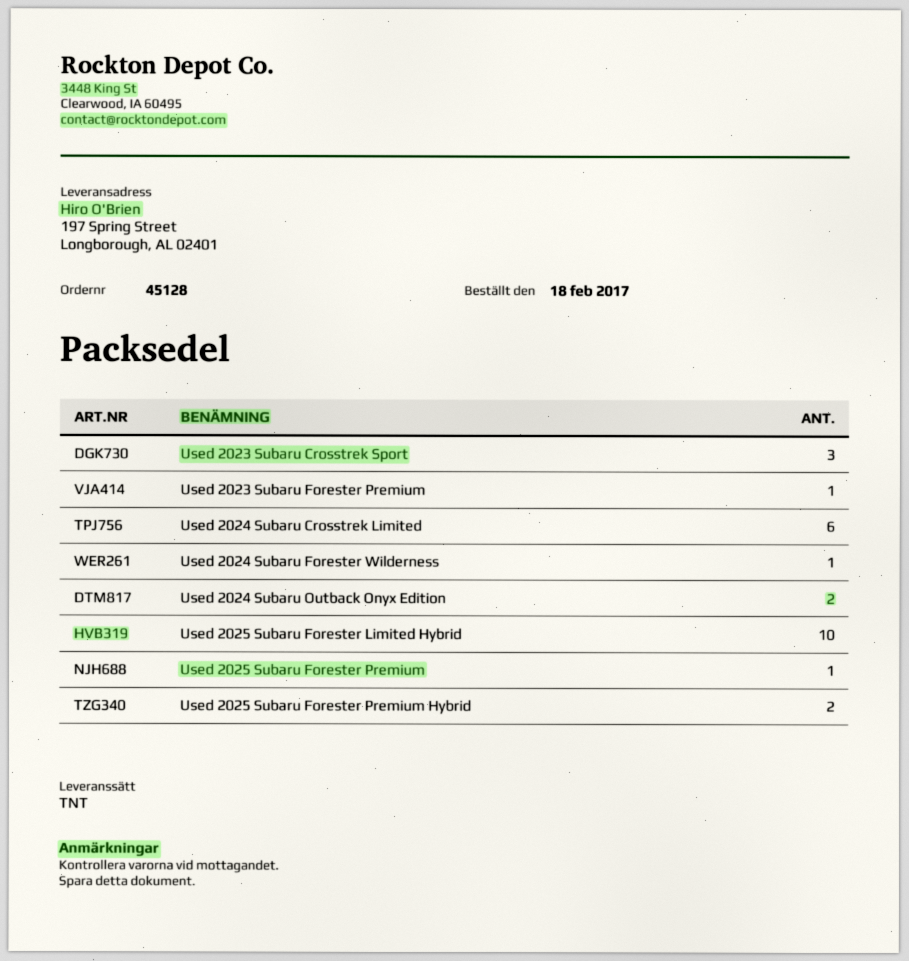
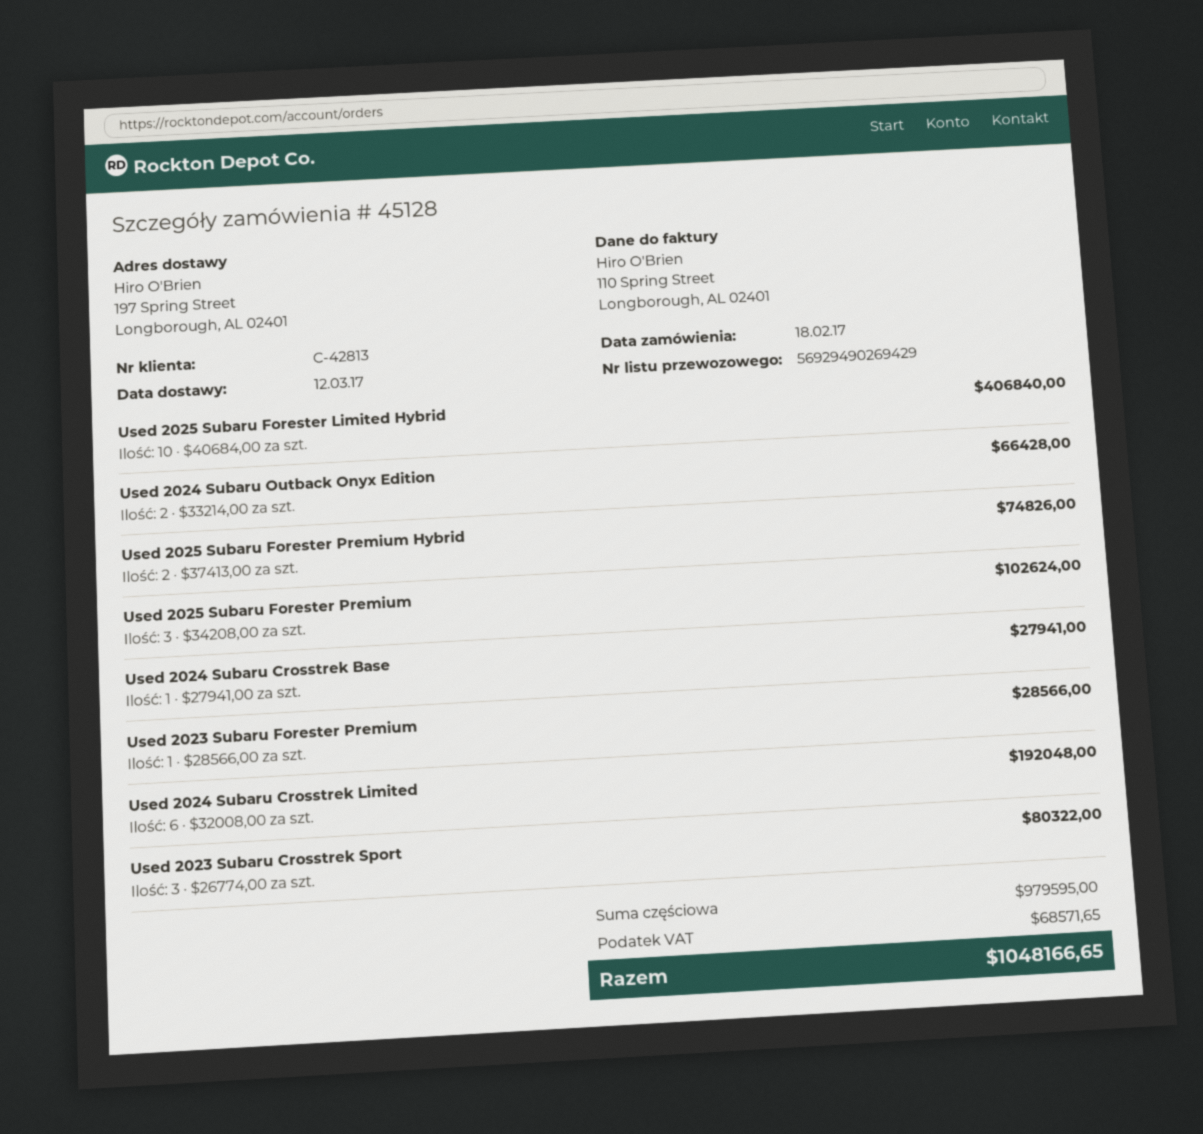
Used 2024 Subaru Forester Wilderness: 1 -> none
Used 2025 Subaru Forester Premium: 1 -> 3
Used 2024 Subaru Crosstrek Base: none -> 1

